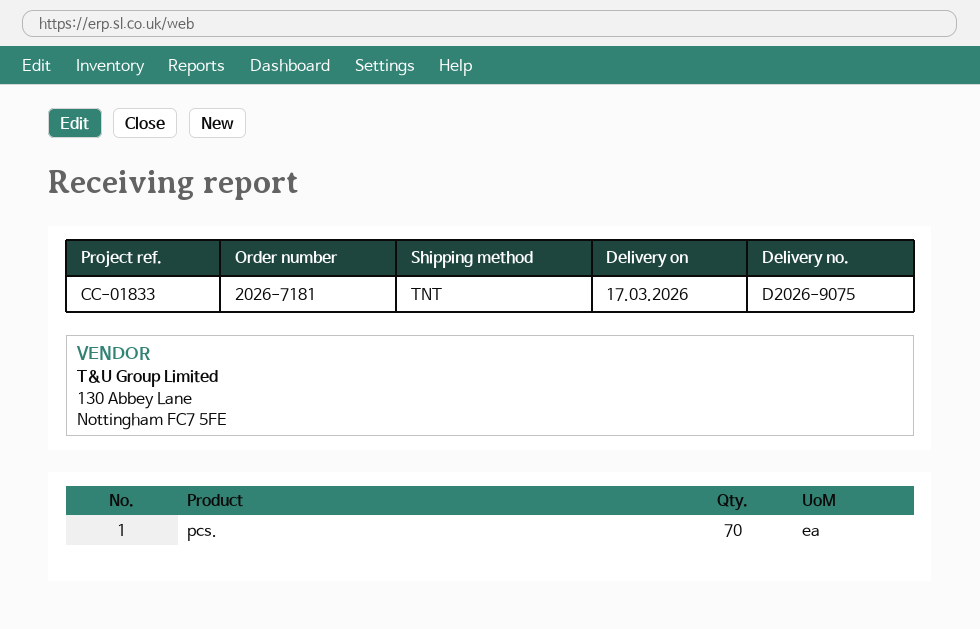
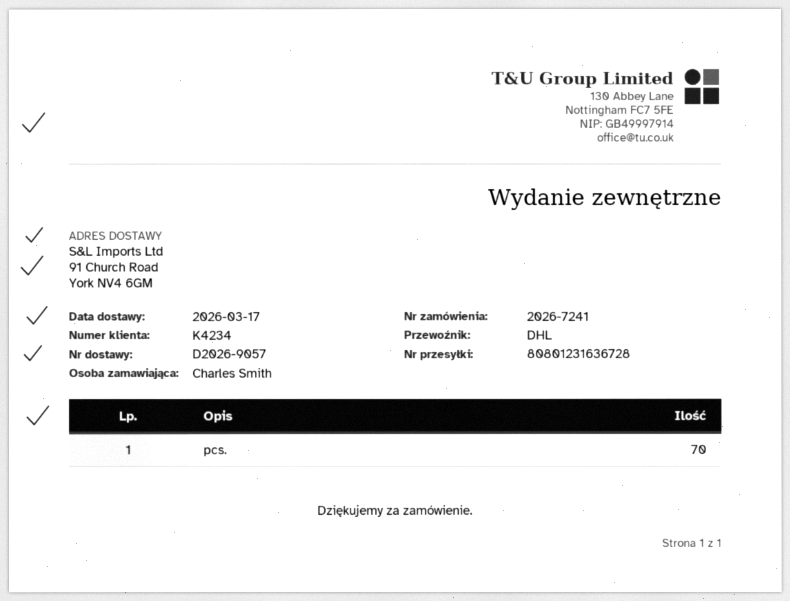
order number: 2026-7181 -> 2026-7241
delivery note number: D2026-9075 -> D2026-9057
shipping method: TNT -> DHL

